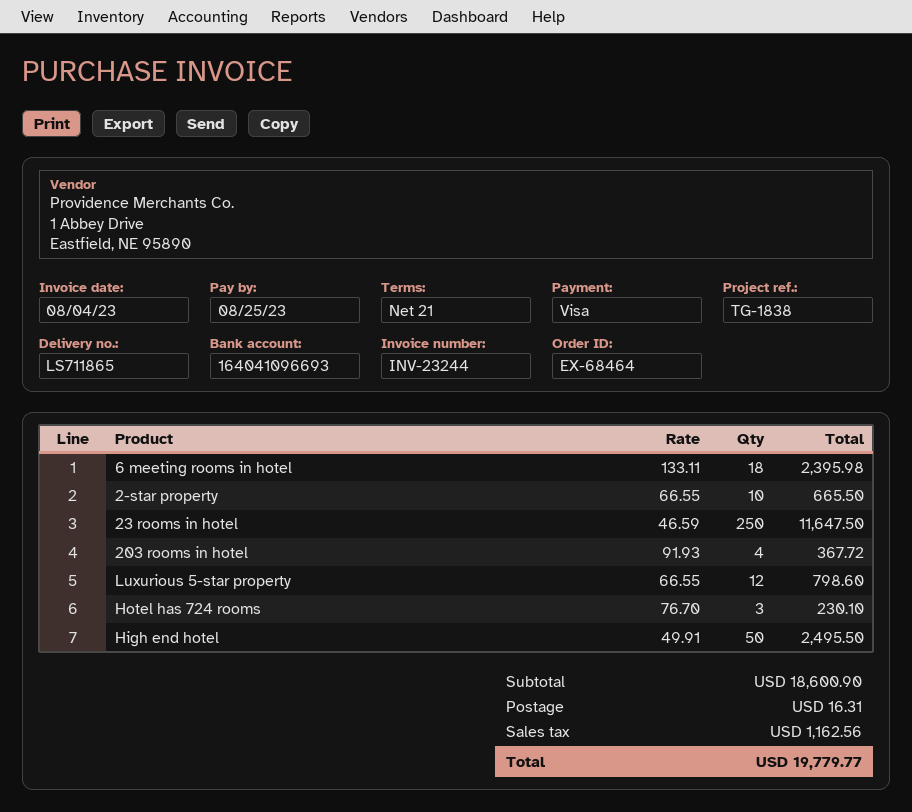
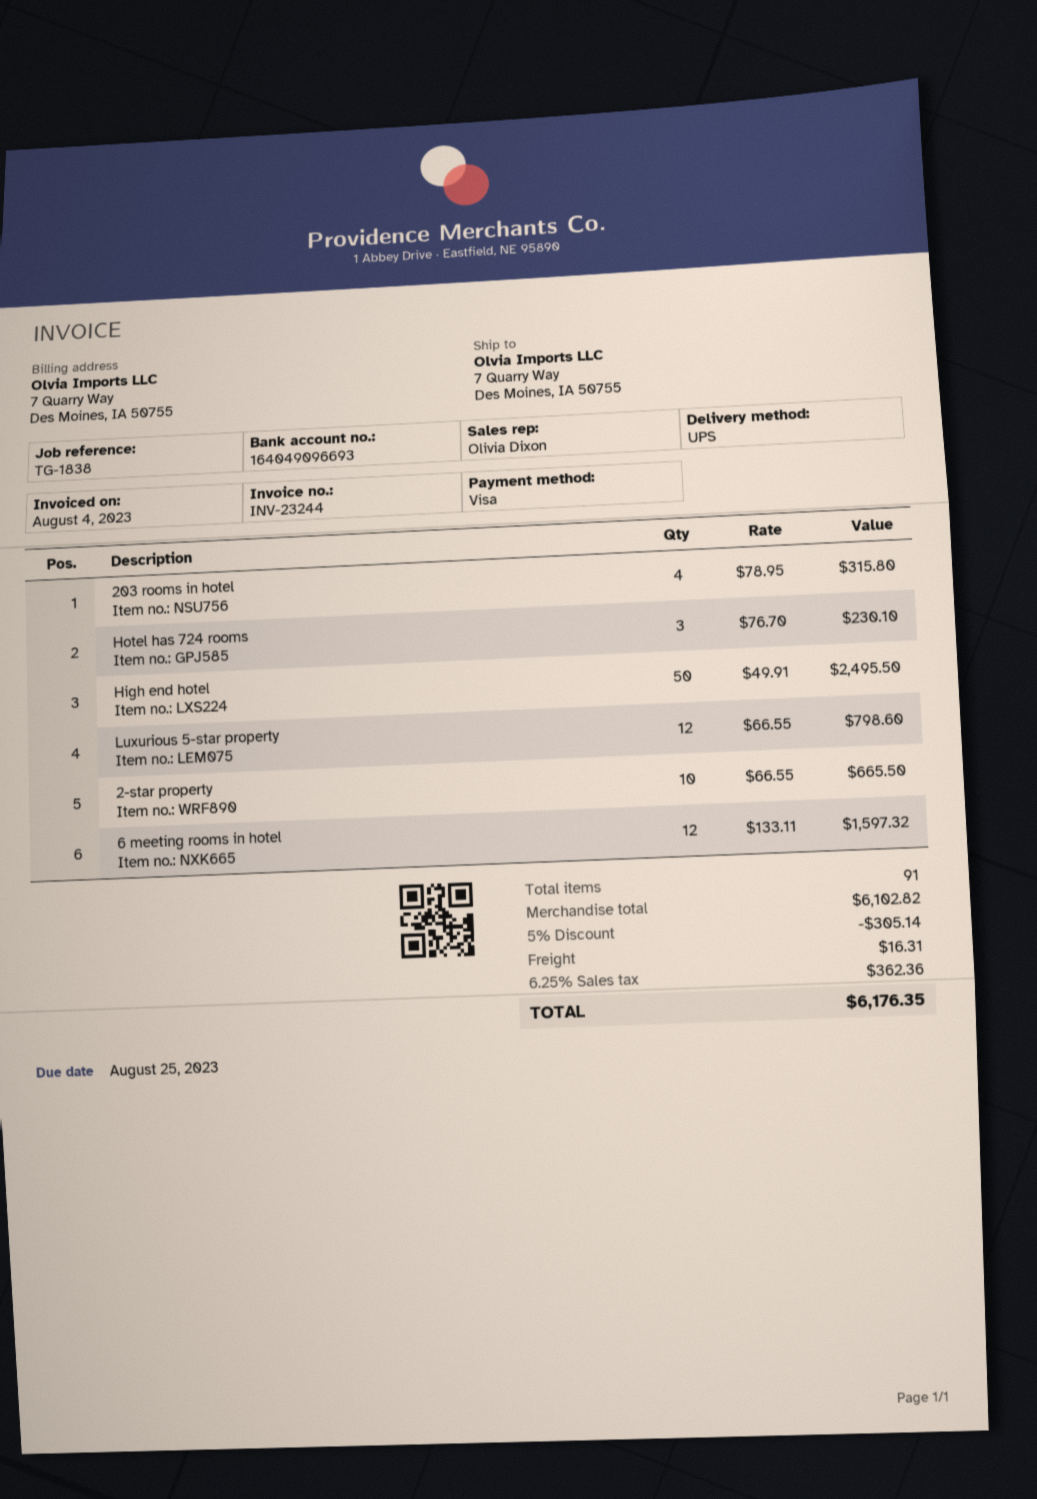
bank account: 164041096693 -> 164049096693
6 meeting rooms in hotel: 18 x 133.11 = 2395.98 -> 12 x 133.11 = 1597.32
23 rooms in hotel: 250 x 46.59 = 11647.50 -> none
203 rooms in hotel: 4 x 91.93 = 367.72 -> 4 x 78.95 = 315.80
subtotal: 18600.90 -> 6102.82
discount: none -> 5% = 305.14
tax: 1162.56 -> 362.36
total: 19779.77 -> 6176.35

